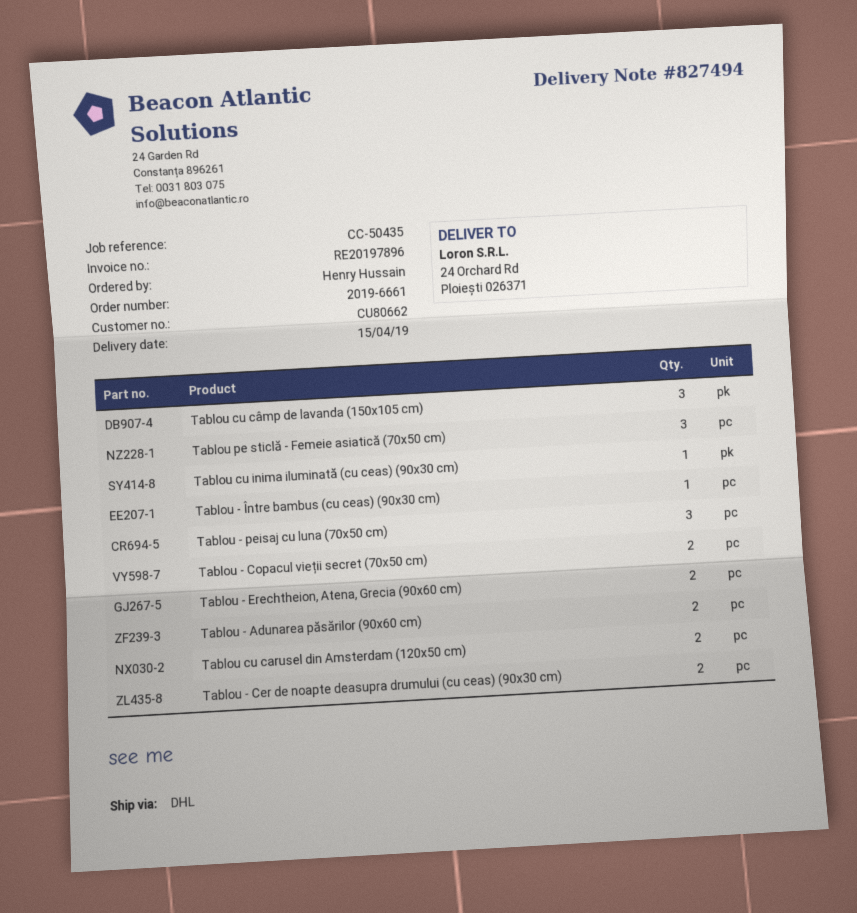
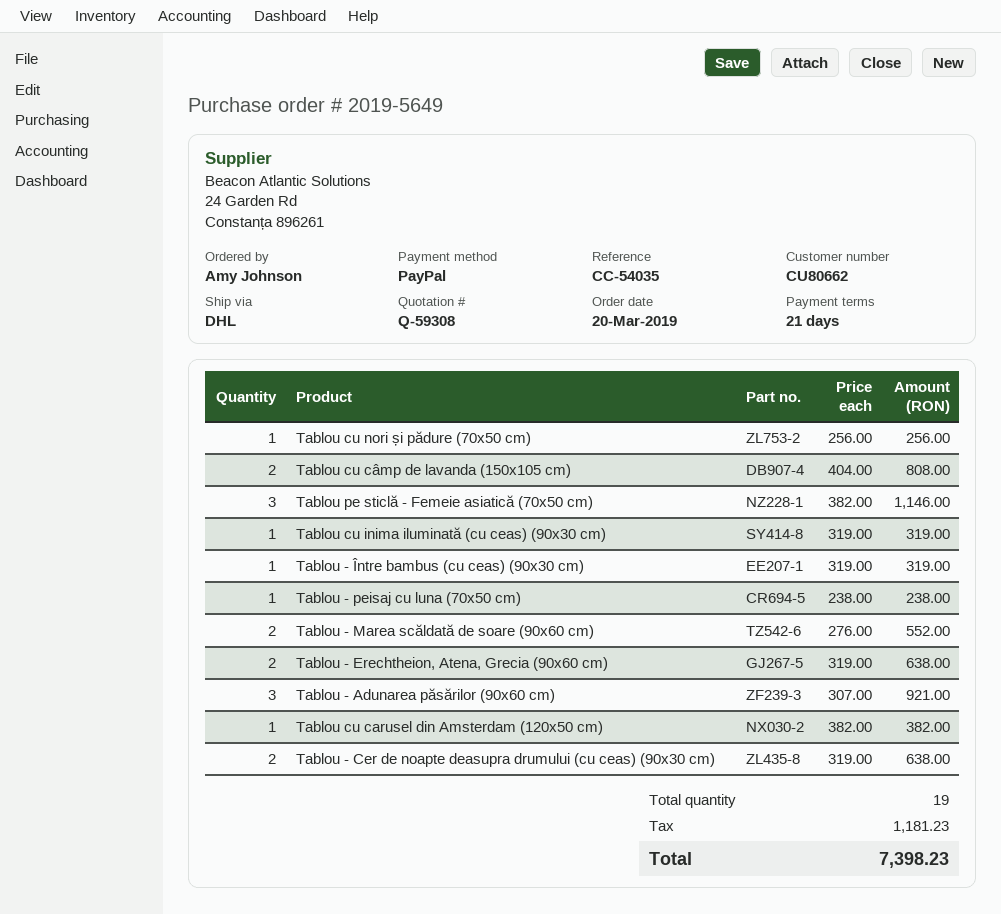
order number: 2019-6661 -> 2019-5649
reference: CC-50435 -> CC-54035
ordered by: Henry Hussain -> Amy Johnson
Tablou cu câmp de lavanda (150x105 cm): 3 -> 2
Tablou - peisaj cu luna (70x50 cm): 3 -> 1
Tablou - Copacul vieții secret (70x50 cm): 2 -> none
Tablou - Adunarea păsărilor (90x60 cm): 2 -> 3
Tablou cu carusel din Amsterdam (120x50 cm): 2 -> 1
Tablou cu nori și pădure (70x50 cm): none -> 1
Tablou - Marea scăldată de soare (90x60 cm): none -> 2

